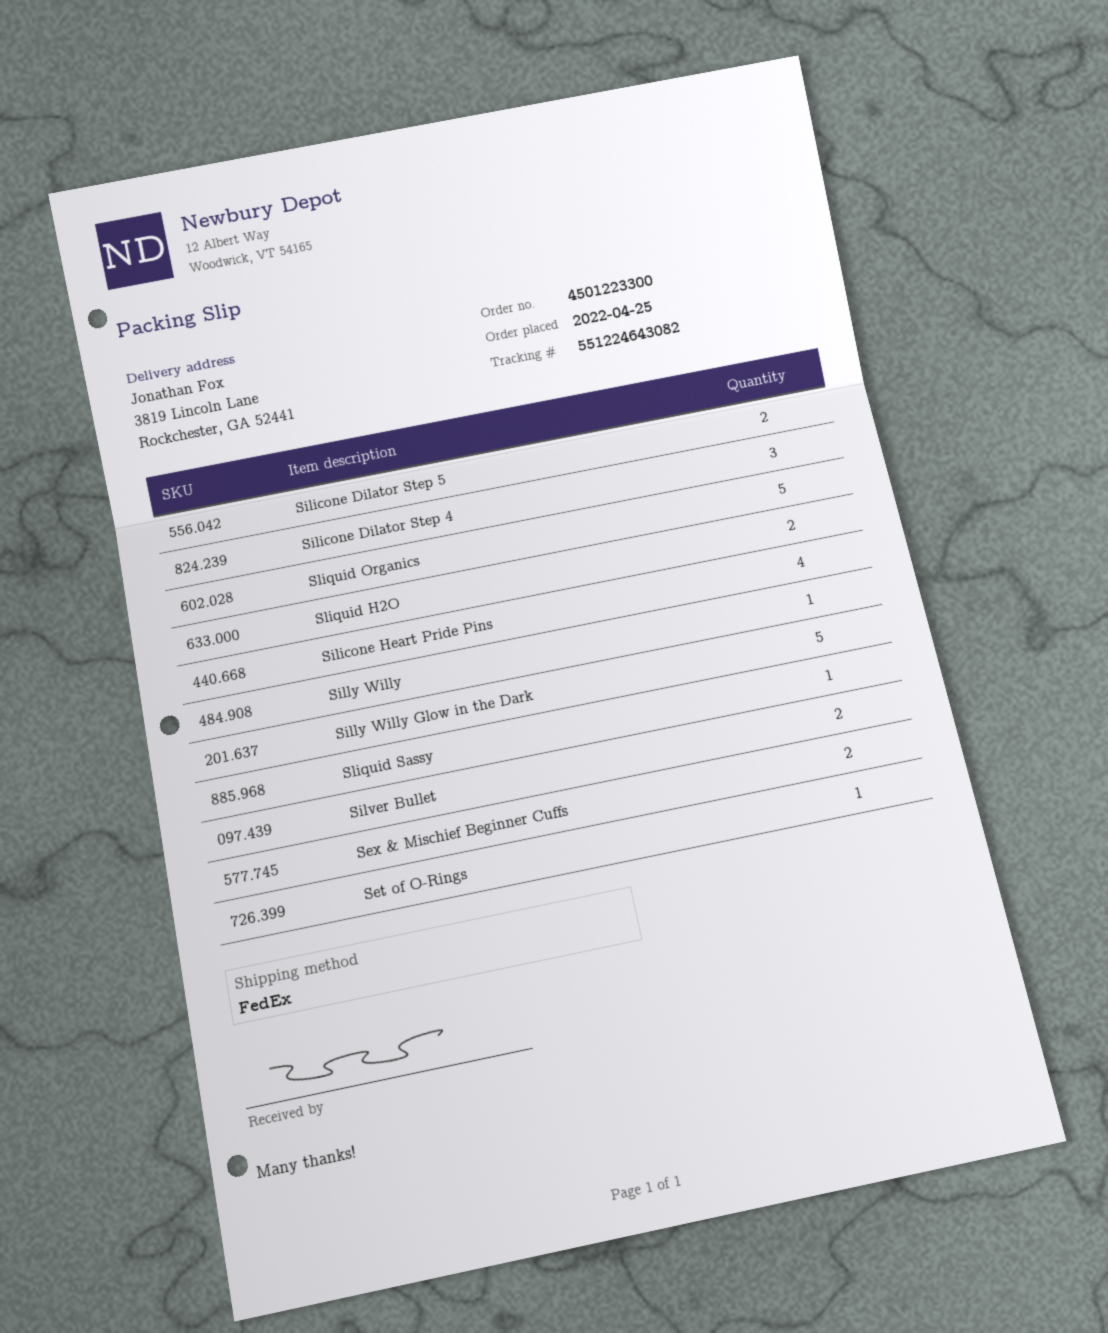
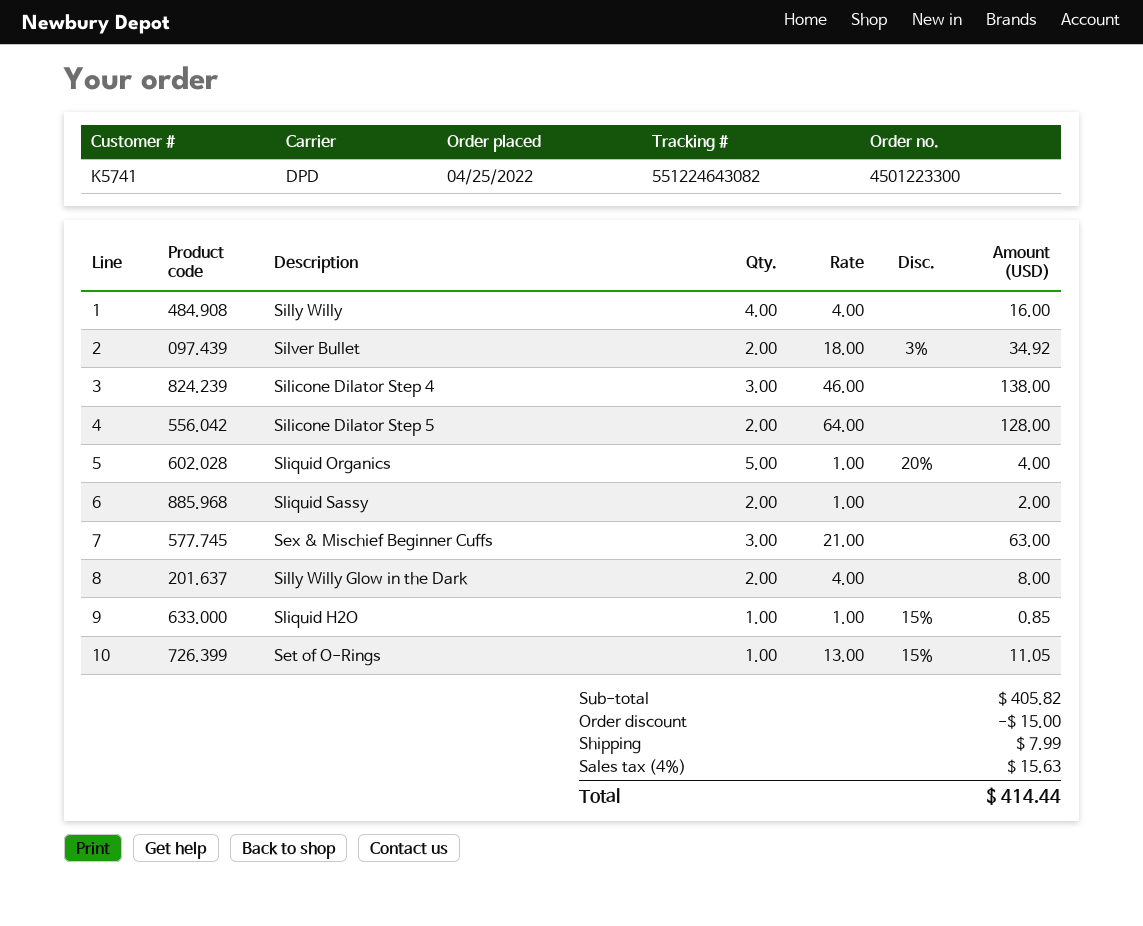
shipping method: FedEx -> DPD
Sliquid H2O: 2 -> 1
Silicone Heart Pride Pins: 4 -> none
Silly Willy: 1 -> 4
Silly Willy Glow in the Dark: 5 -> 2
Sliquid Sassy: 1 -> 2
Sex & Mischief Beginner Cuffs: 2 -> 3

